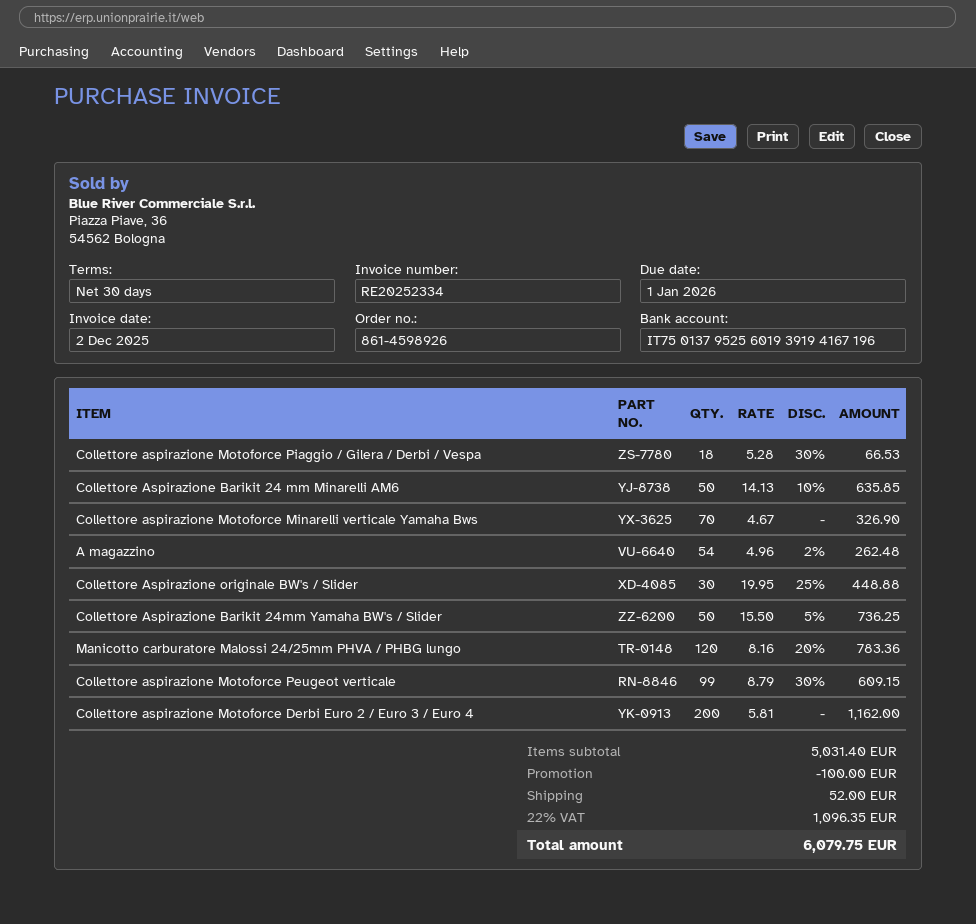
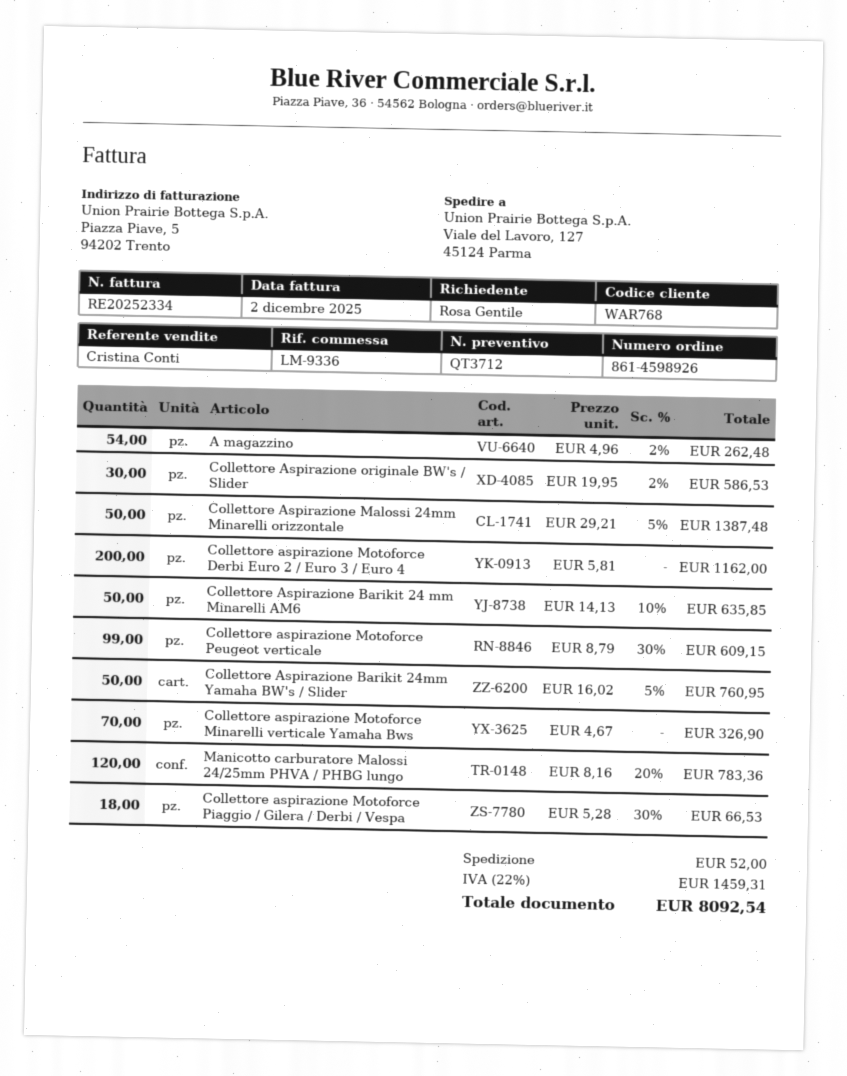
Collettore Aspirazione originale BW's / Slider: 30 x 19.95 - 25% = 448.88 -> 30 x 19.95 - 2% = 586.53
Collettore Aspirazione Barikit 24mm Yamaha BW's / Slider: 50 x 15.50 - 5% = 736.25 -> 50 x 16.02 - 5% = 760.95
Collettore Aspirazione Malossi 24mm Minarelli orizzontale: none -> 50 x 29.21 - 5% = 1387.48
discount: 100.00 -> none
tax: 22% = 1096.35 -> 22% = 1459.31
total: 6079.75 -> 8092.54

